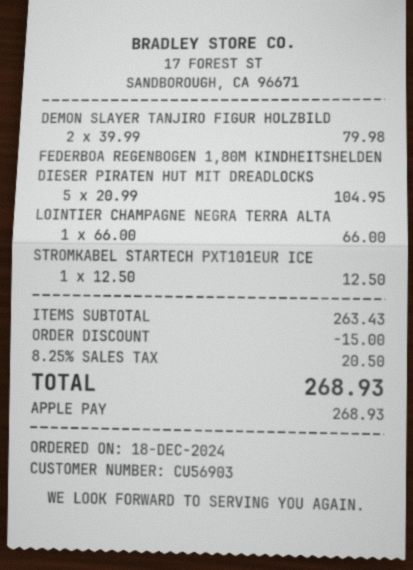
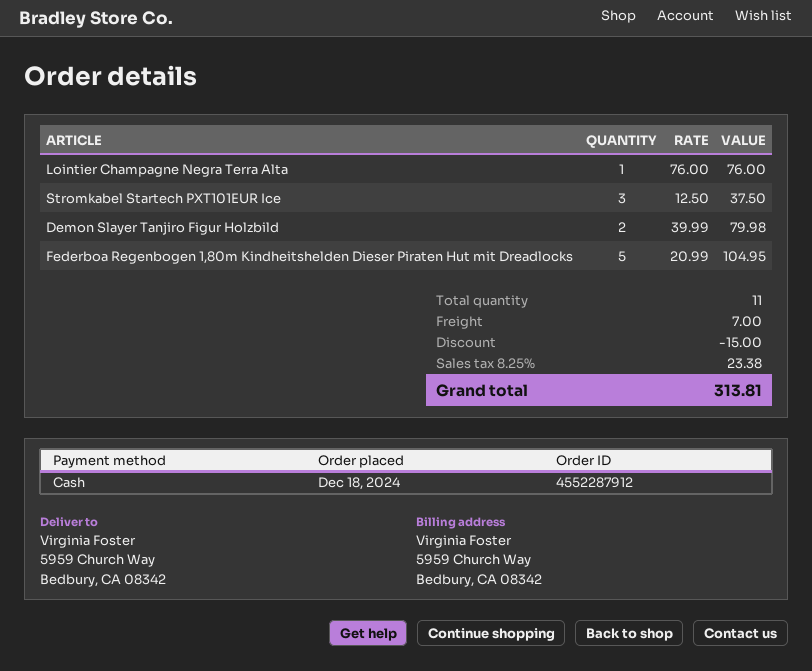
payment method: Apple Pay -> cash
LOINTIER CHAMPAGNE NEGRA TERRA ALTA: 1 x 66.00 = 66.00 -> 1 x 76.00 = 76.00
STROMKABEL STARTECH PXT101EUR ICE: 1 x 12.50 = 12.50 -> 3 x 12.50 = 37.50
shipping: none -> 7.00
tax: 8.25% = 20.50 -> 8.25% = 23.38
total: 268.93 -> 313.81

